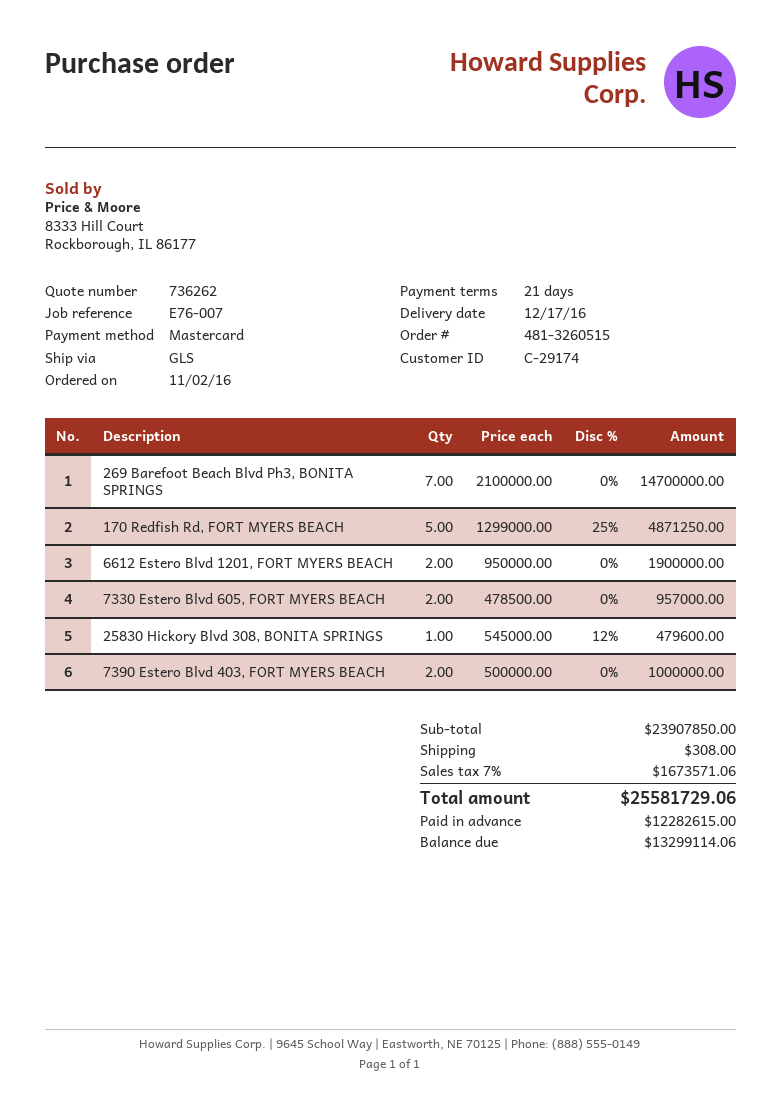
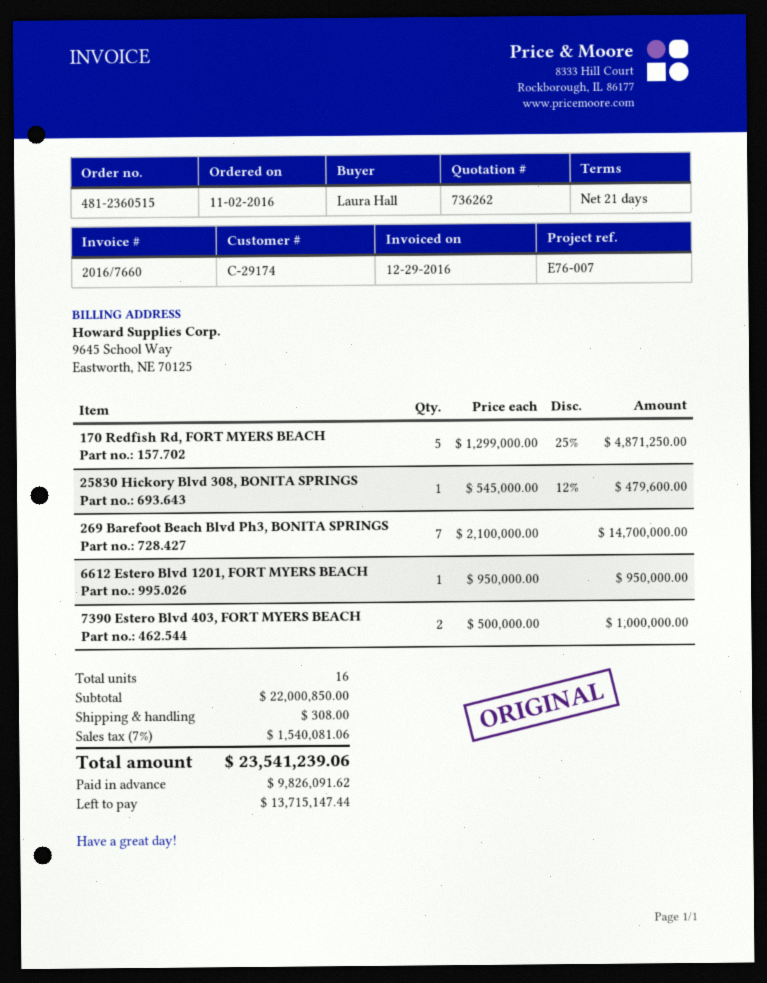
order number: 481-3260515 -> 481-2360515
6612 Estero Blvd 1201, FORT MYERS BEACH: 2 x 950000.00 = 1900000.00 -> 1 x 950000.00 = 950000.00
7330 Estero Blvd 605, FORT MYERS BEACH: 2 x 478500.00 = 957000.00 -> none
subtotal: 23907850.00 -> 22000850.00
tax: 7% = 1673571.06 -> 7% = 1540081.06
total: 25581729.06 -> 23541239.06
deposit: 12282615.00 -> 9826091.62
balance: 13299114.06 -> 13715147.44

